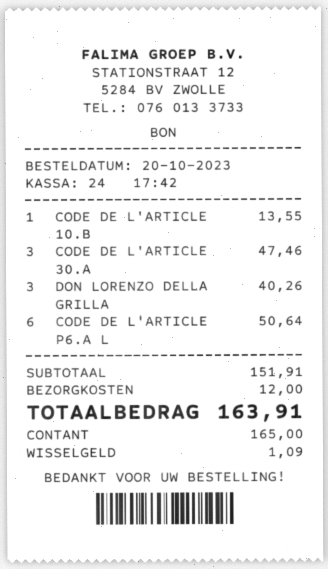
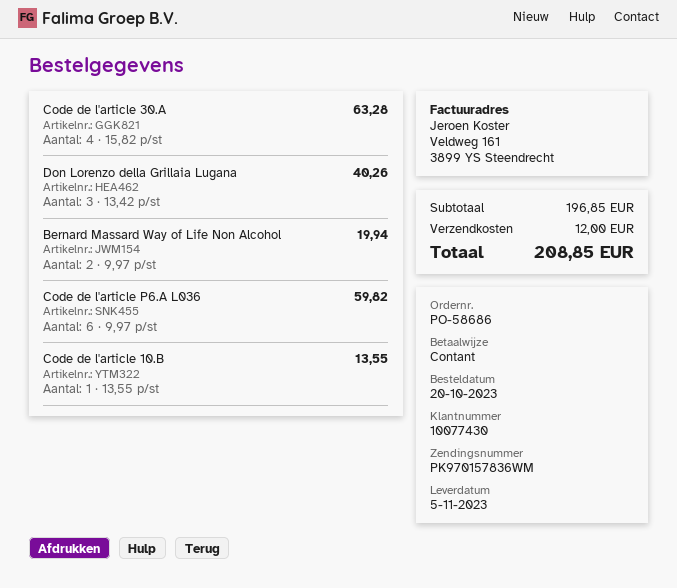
CODE DE L'ARTICLE 30.A: 3 for 47.46 -> 4 for 63.28
CODE DE L'ARTICLE P6.A L: 6 for 50.64 -> 6 for 59.82
Bernard Massard Way of Life Non Alcohol: none -> 2 for 19.94
subtotal: 151.91 -> 196.85
total: 163.91 -> 208.85

